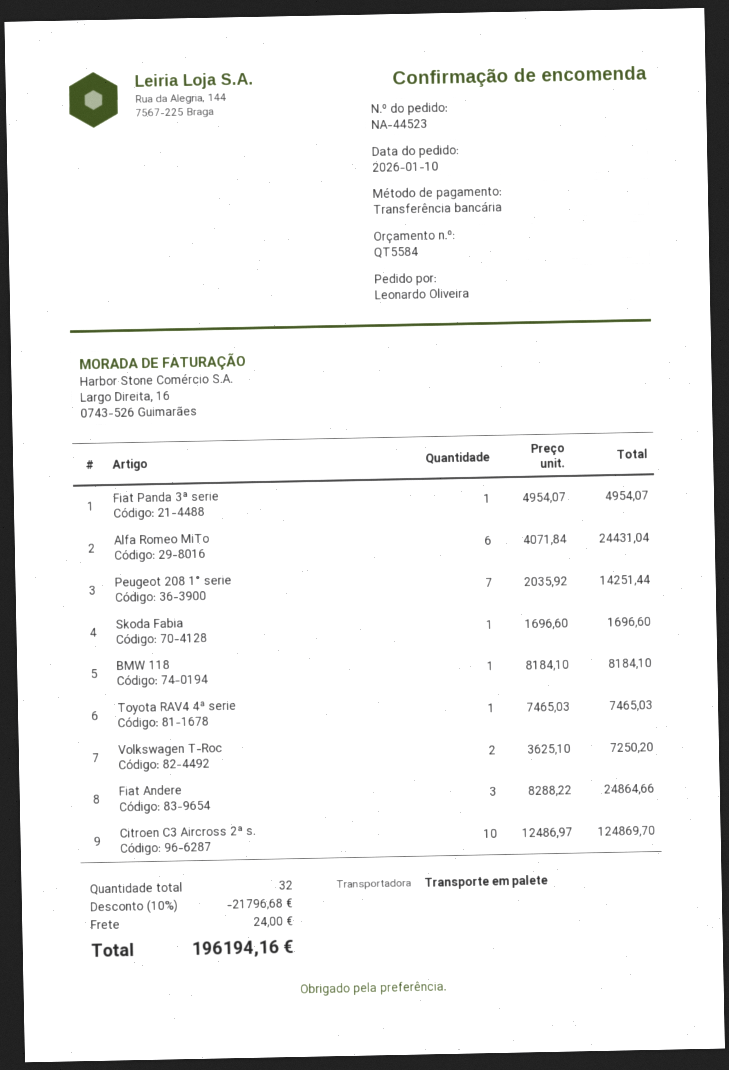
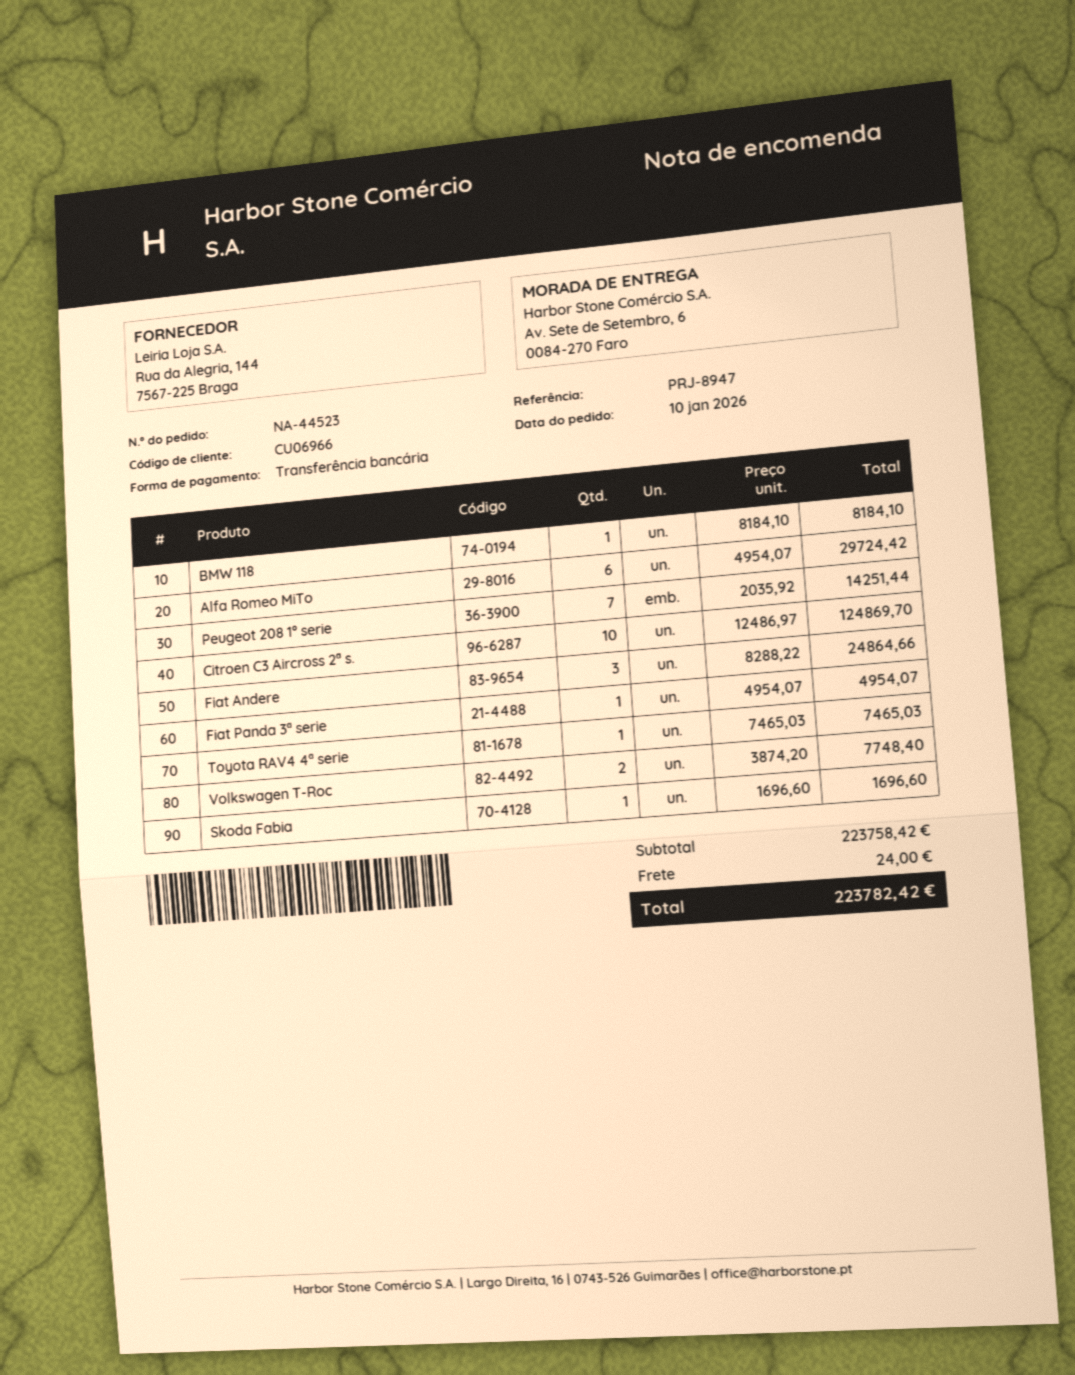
Alfa Romeo MiTo: 6 x 4071.84 = 24431.04 -> 6 x 4954.07 = 29724.42
Volkswagen T-Roc: 2 x 3625.10 = 7250.20 -> 2 x 3874.20 = 7748.40
discount: 10% = 21796.68 -> none
total: 196194.16 -> 223782.42

